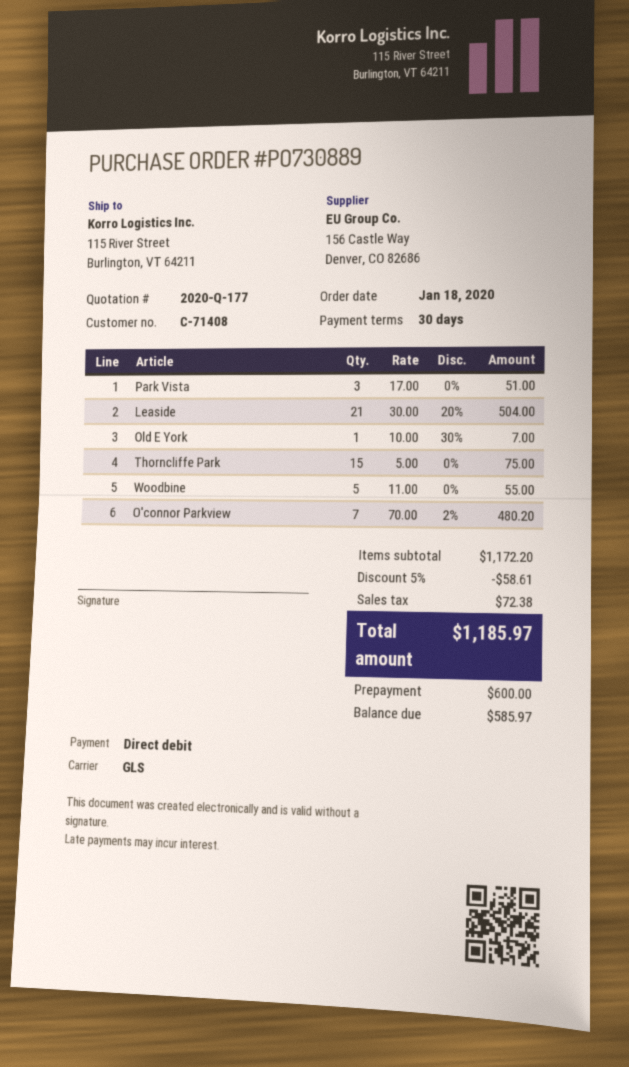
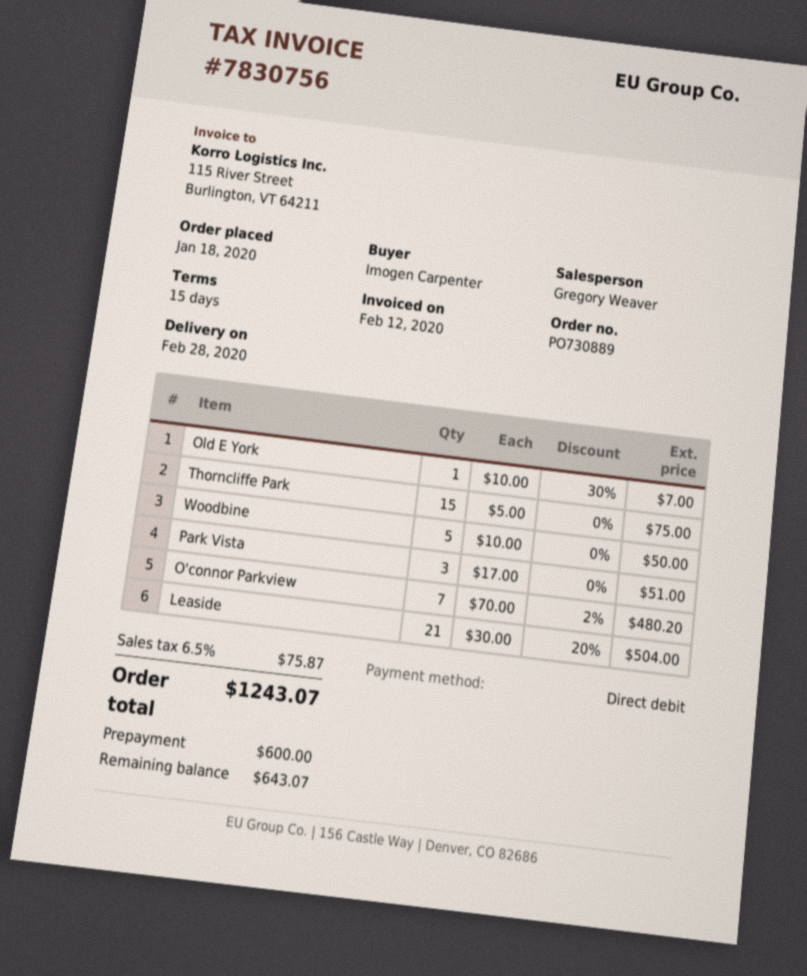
payment terms: 30 days -> 15 days
Woodbine: 5 x 11.00 = 55.00 -> 5 x 10.00 = 50.00
discount: 5% = 58.61 -> none
tax: 72.38 -> 75.87
total: 1185.97 -> 1243.07
balance: 585.97 -> 643.07

